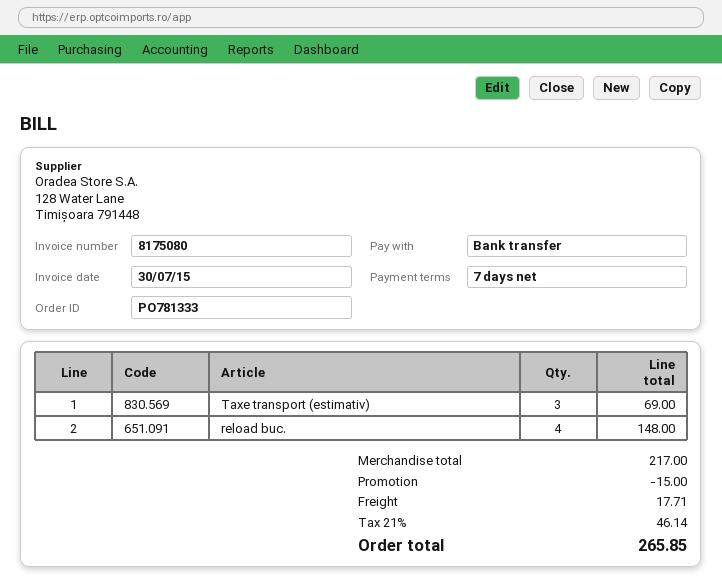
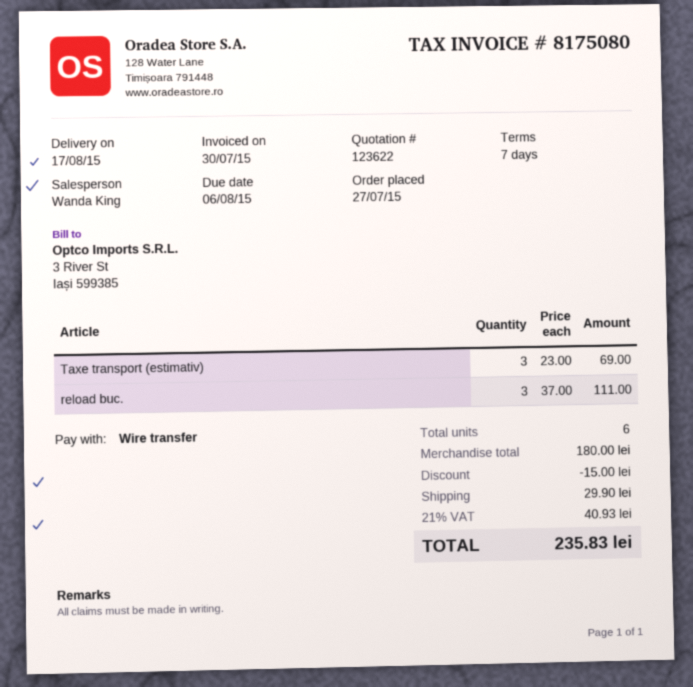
reload buc.: 4 for 148.00 -> 3 for 111.00
subtotal: 217.00 -> 180.00
shipping: 17.71 -> 29.90
tax: 21% = 46.14 -> 21% = 40.93
total: 265.85 -> 235.83

